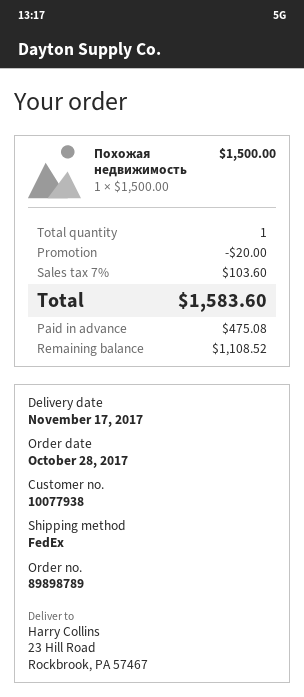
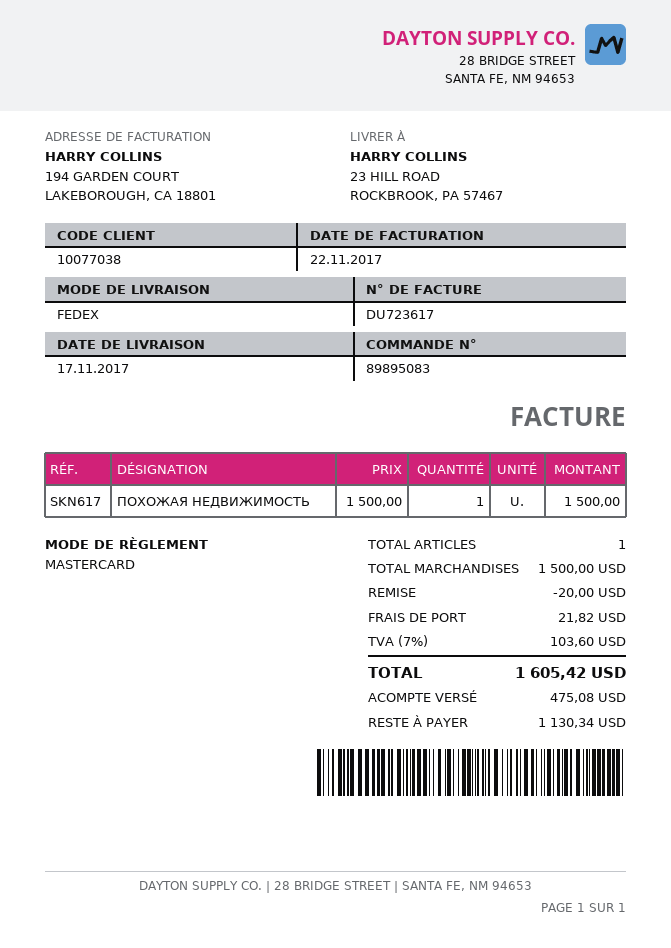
order number: 89898789 -> 89895083
customer number: 10077938 -> 10077038
shipping: none -> 21.82
total: 1583.60 -> 1605.42
balance: 1108.52 -> 1130.34

